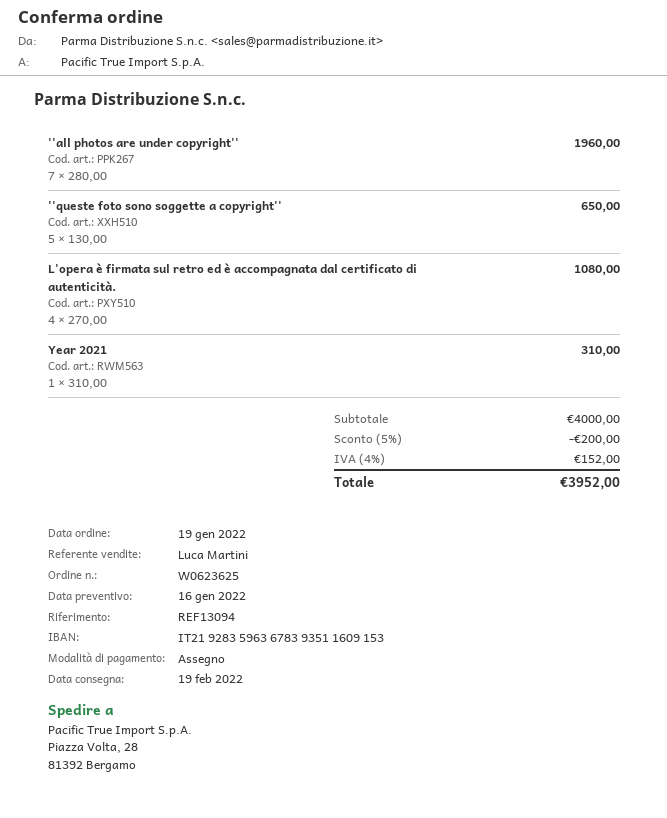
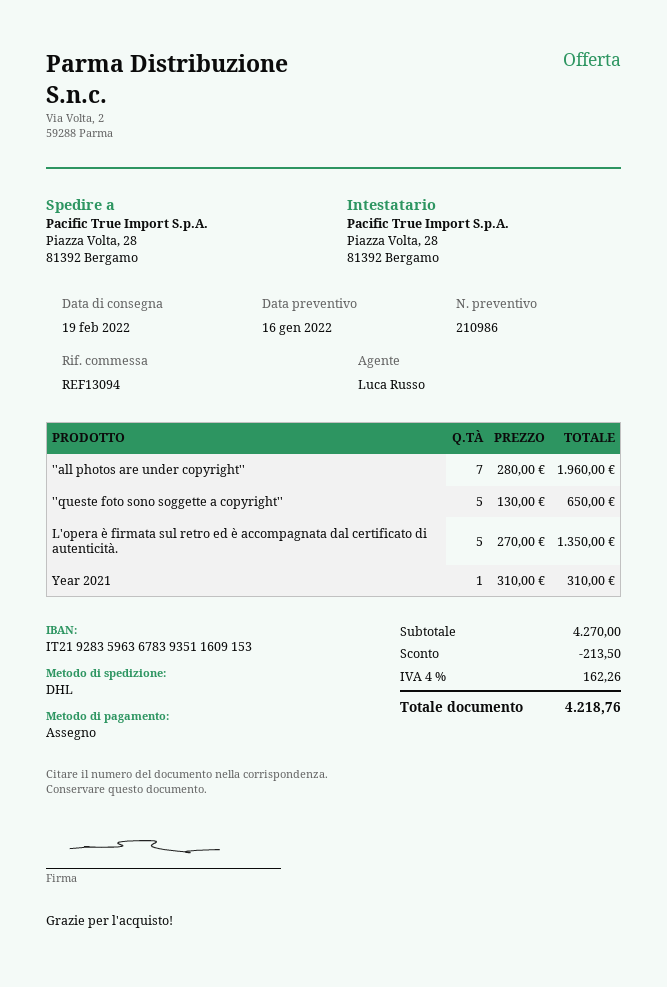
sales rep: Luca Martini -> Luca Russo
L'opera è firmata sul retro ed è accompagnata dal certificato di autenticità.: 4 x 270.00 = 1080.00 -> 5 x 270.00 = 1350.00
subtotal: 4000.00 -> 4270.00
discount: 200.00 -> 213.50
tax: 4% = 152.00 -> 4% = 162.26
total: 3952.00 -> 4218.76

